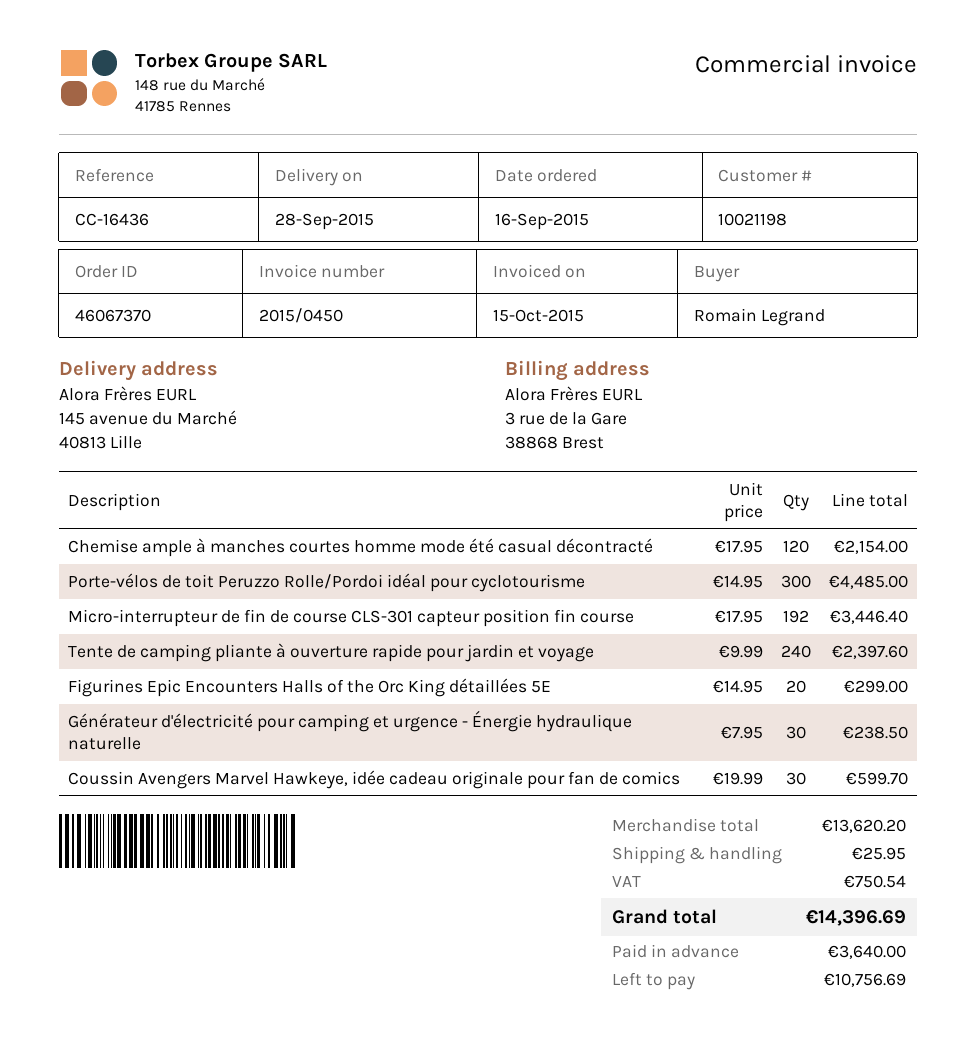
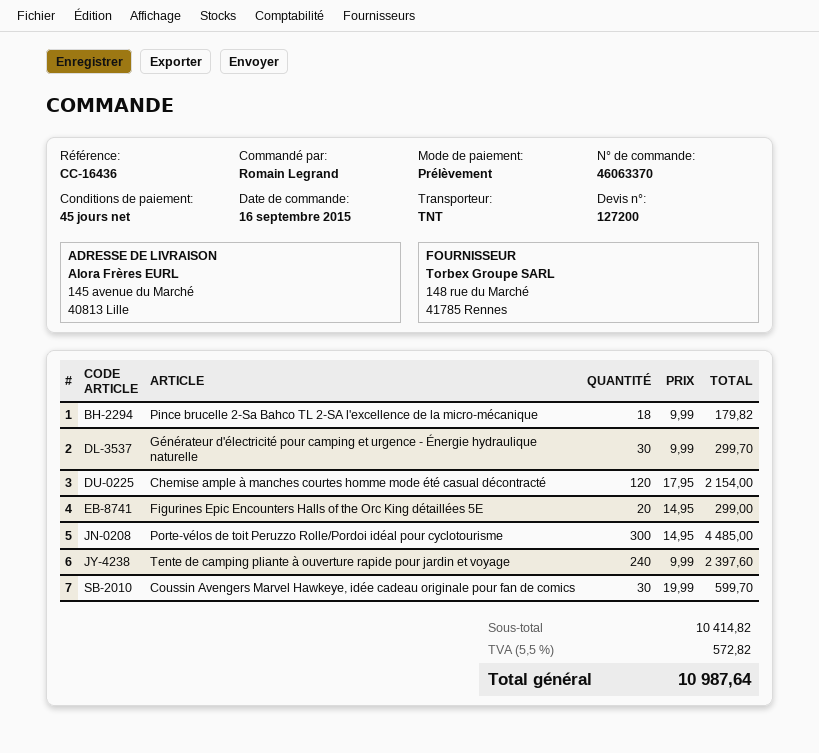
order number: 46067370 -> 46063370
Micro-interrupteur de fin de course CLS-301 capteur position fin course: 192 x 17.95 = 3446.40 -> none
Générateur d'électricité pour camping et urgence - Énergie hydraulique naturelle: 30 x 7.95 = 238.50 -> 30 x 9.99 = 299.70
Pince brucelle 2-Sa Bahco TL 2-SA l'excellence de la micro-mécanique: none -> 18 x 9.99 = 179.82
subtotal: 13620.20 -> 10414.82
shipping: 25.95 -> none
tax: 750.54 -> 572.82
total: 14396.69 -> 10987.64

